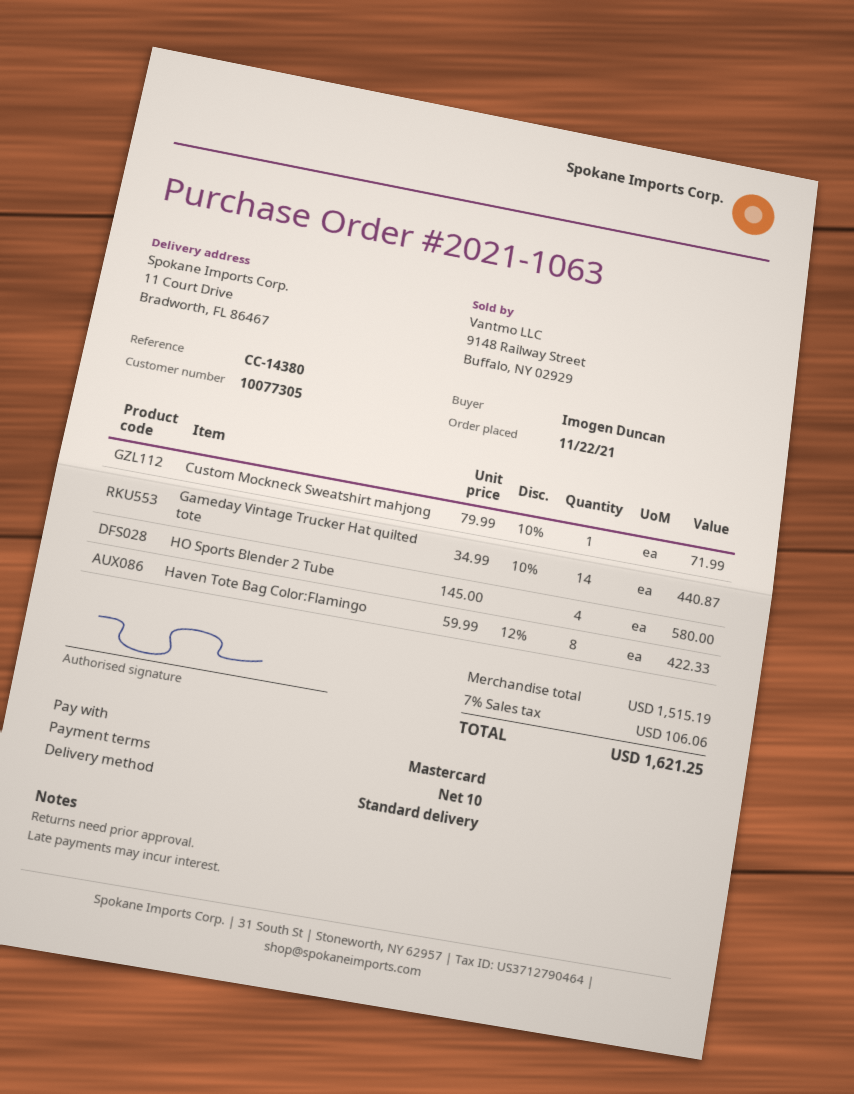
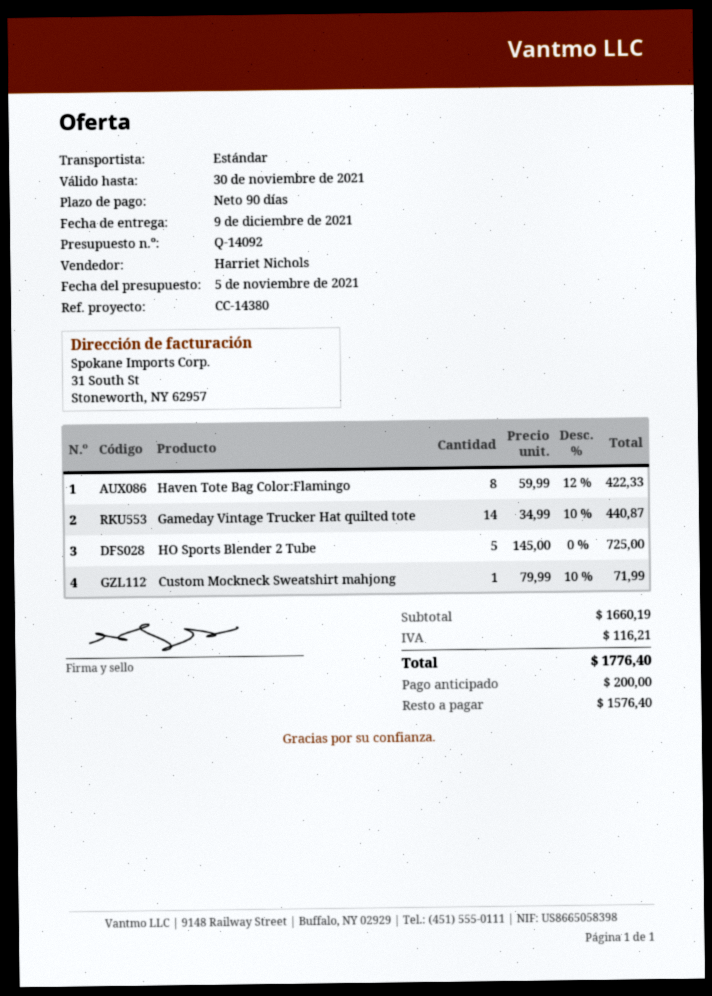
payment terms: 10 days -> 90 days
HO Sports Blender 2 Tube: 4 x 145.00 = 580.00 -> 5 x 145.00 = 725.00
subtotal: 1515.19 -> 1660.19
tax: 106.06 -> 116.21
total: 1621.25 -> 1776.40

